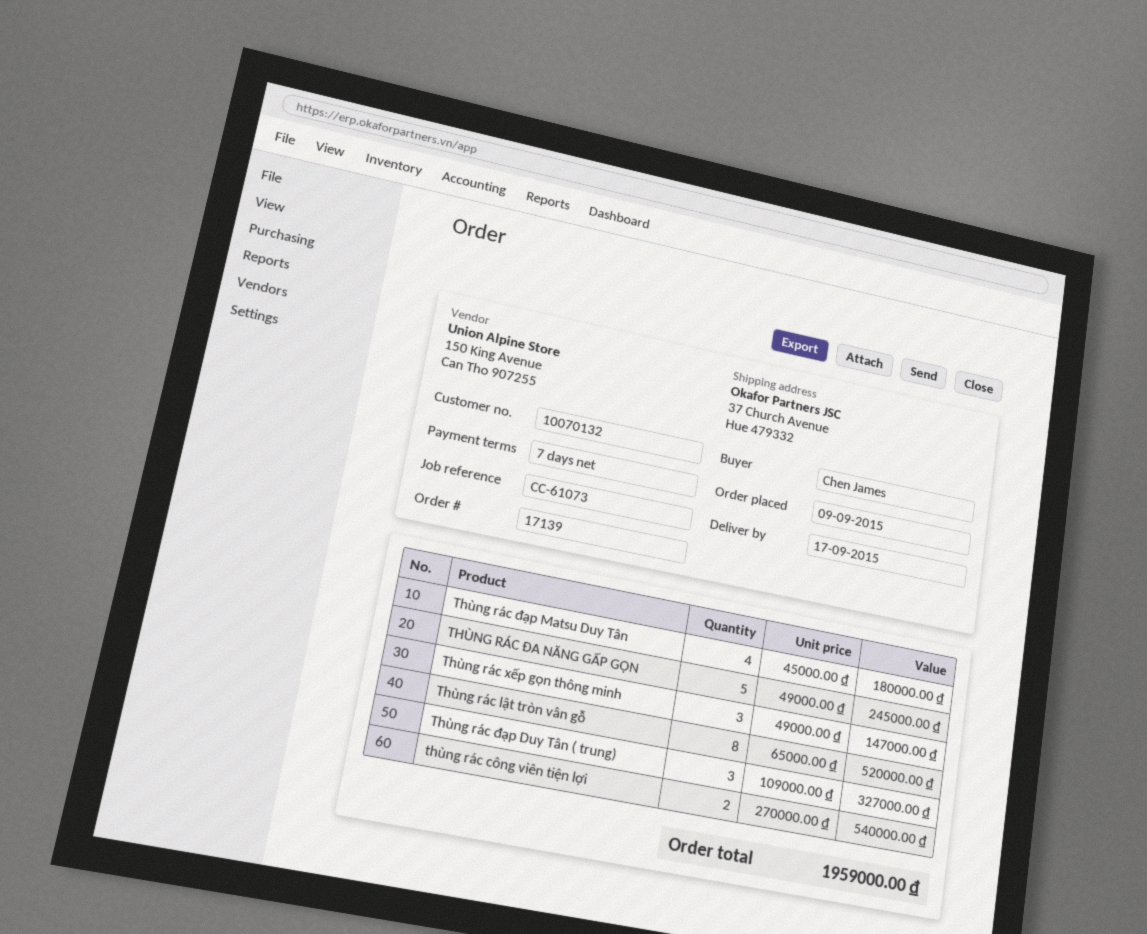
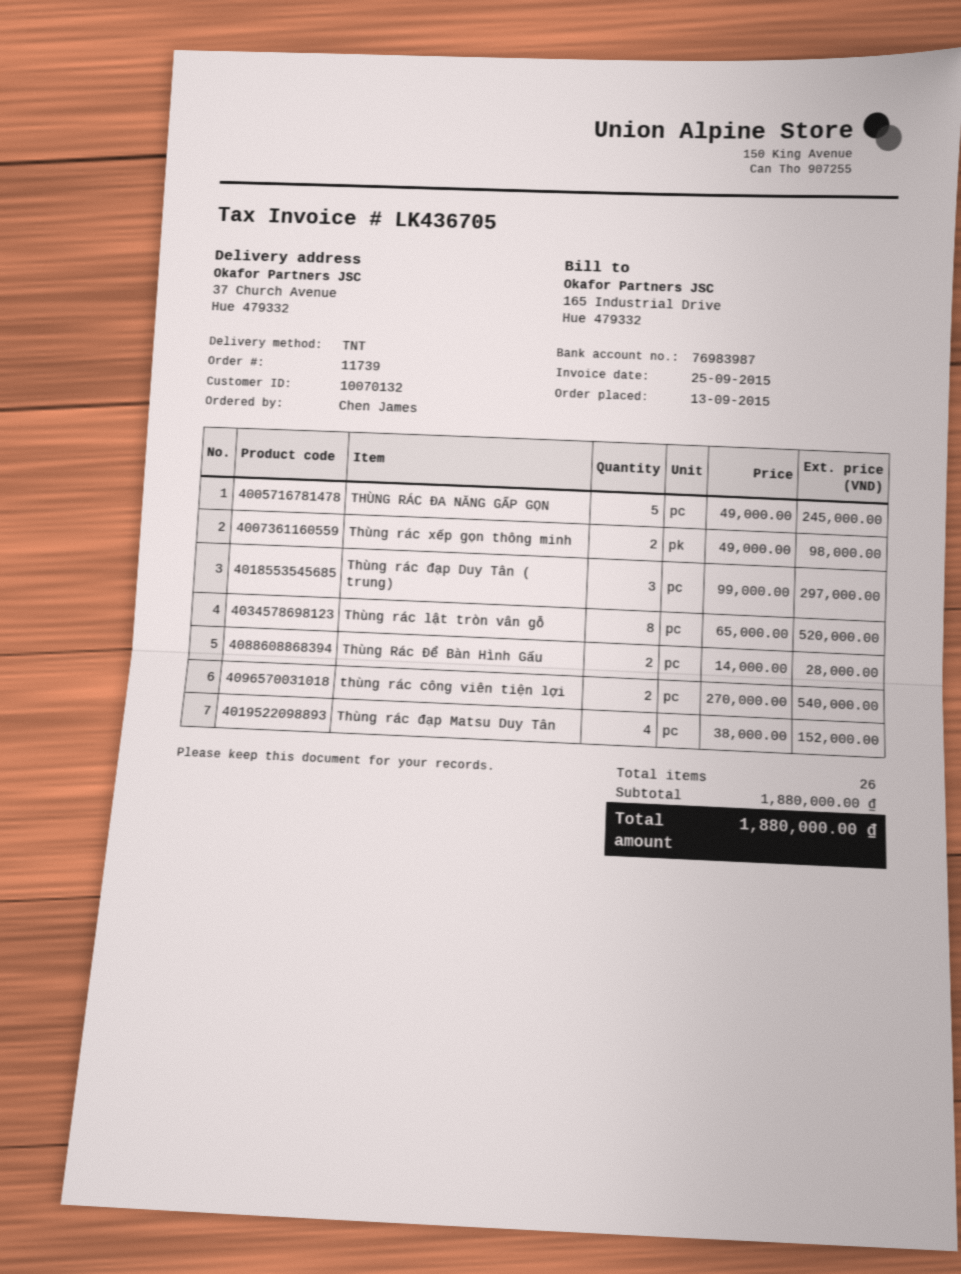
order number: 17139 -> 11739
order date: 2015-09-09 -> 2015-09-13
Thùng rác đạp Matsu Duy Tân: 4 x 45000.00 = 180000.00 -> 4 x 38000.00 = 152000.00
Thùng rác xếp gọn thông minh: 3 x 49000.00 = 147000.00 -> 2 x 49000.00 = 98000.00
Thùng rác đạp Duy Tân ( trung): 3 x 109000.00 = 327000.00 -> 3 x 99000.00 = 297000.00
Thùng Rác Để Bàn Hình Gấu: none -> 2 x 14000.00 = 28000.00
total: 1959000.00 -> 1880000.00

